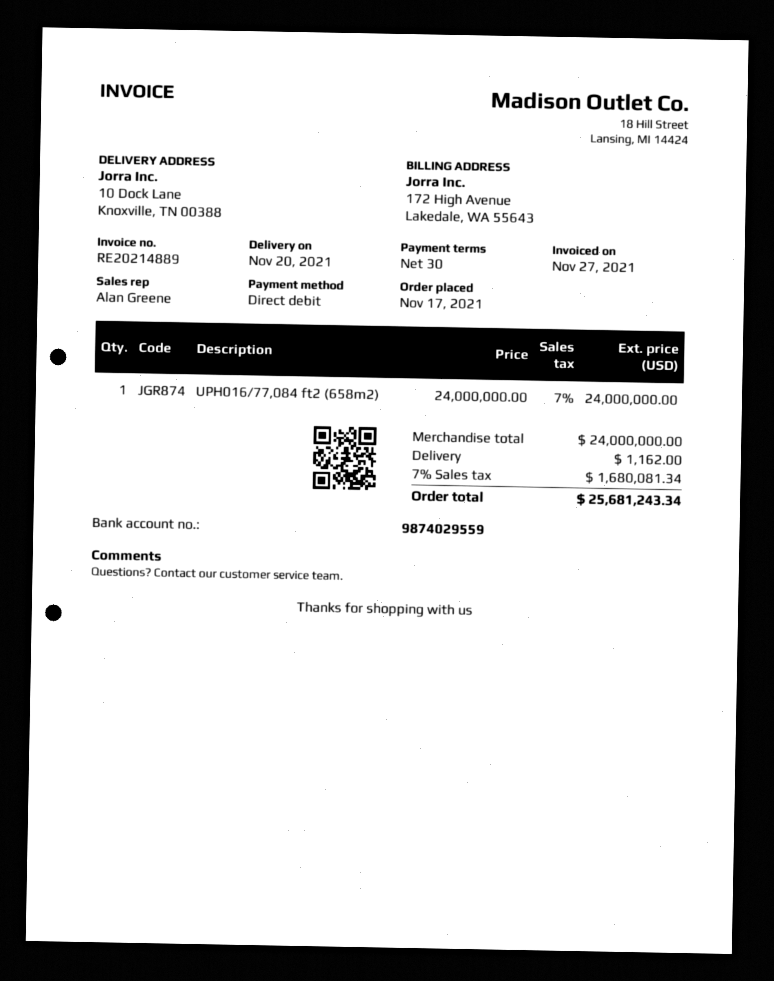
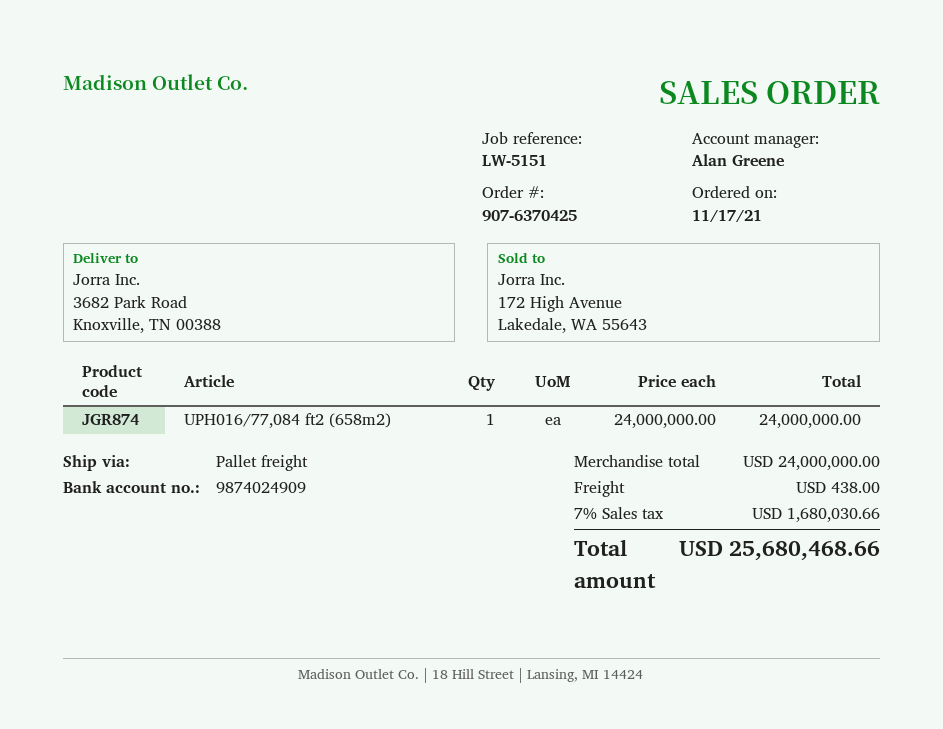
bank account: 9874029559 -> 9874024909
ship to: 10 Dock Lane, Knoxville, TN 00388 -> 3682 Park Road, Knoxville, TN 00388
shipping: 1162.00 -> 438.00
tax: 7% = 1680081.34 -> 7% = 1680030.66
total: 25681243.34 -> 25680468.66

